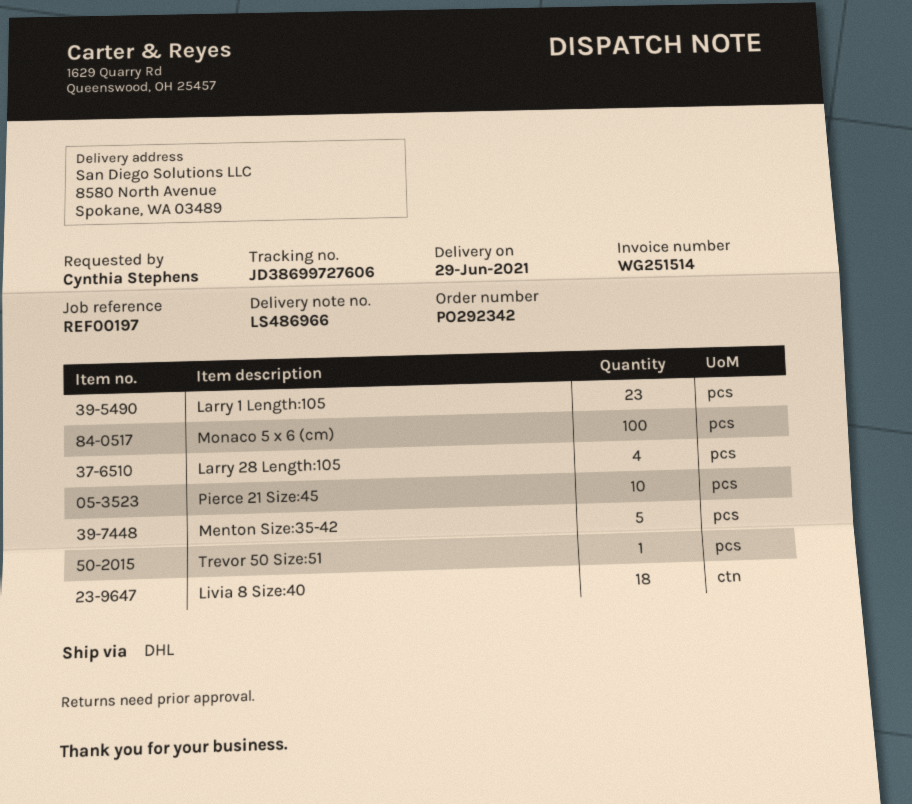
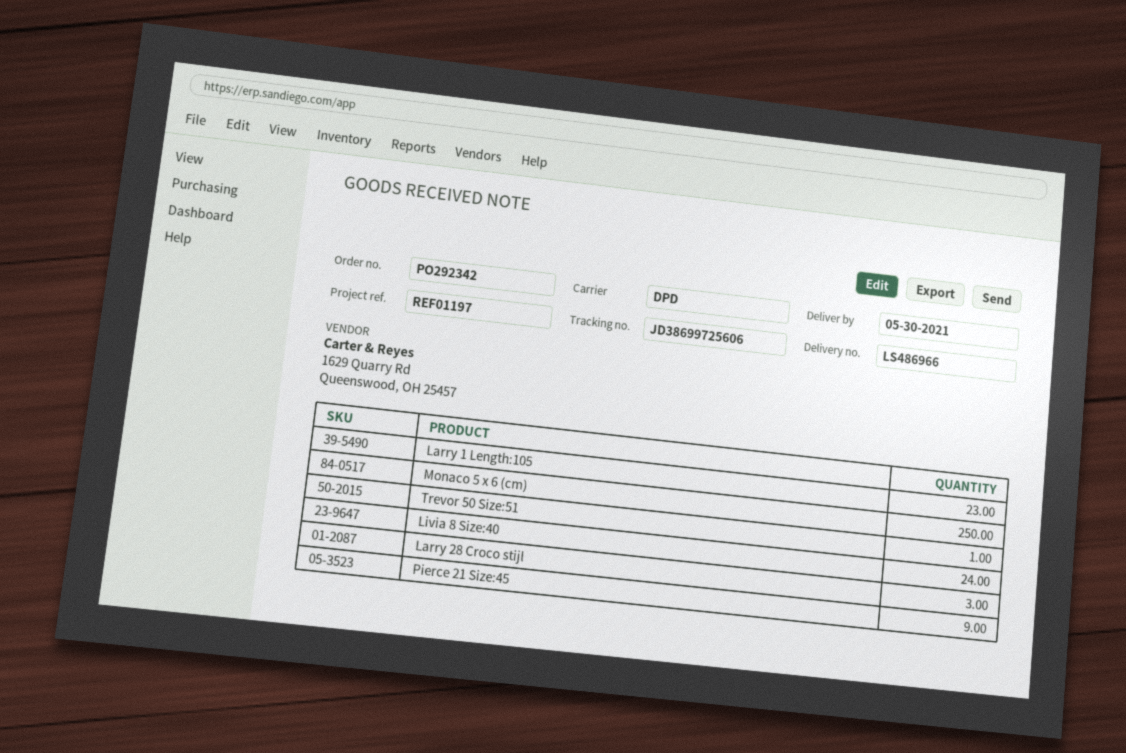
delivery date: 2021-06-29 -> 2021-05-30
reference: REF00197 -> REF01197
shipping method: DHL -> DPD
tracking number: JD38699727606 -> JD38699725606
Monaco 5 x 6 (cm): 100 -> 250
Larry 28 Length:105: 4 -> none
Pierce 21 Size:45: 10 -> 9
Menton Size:35-42: 5 -> none
Livia 8 Size:40: 18 -> 24
Larry 28 Croco stijl: none -> 3

